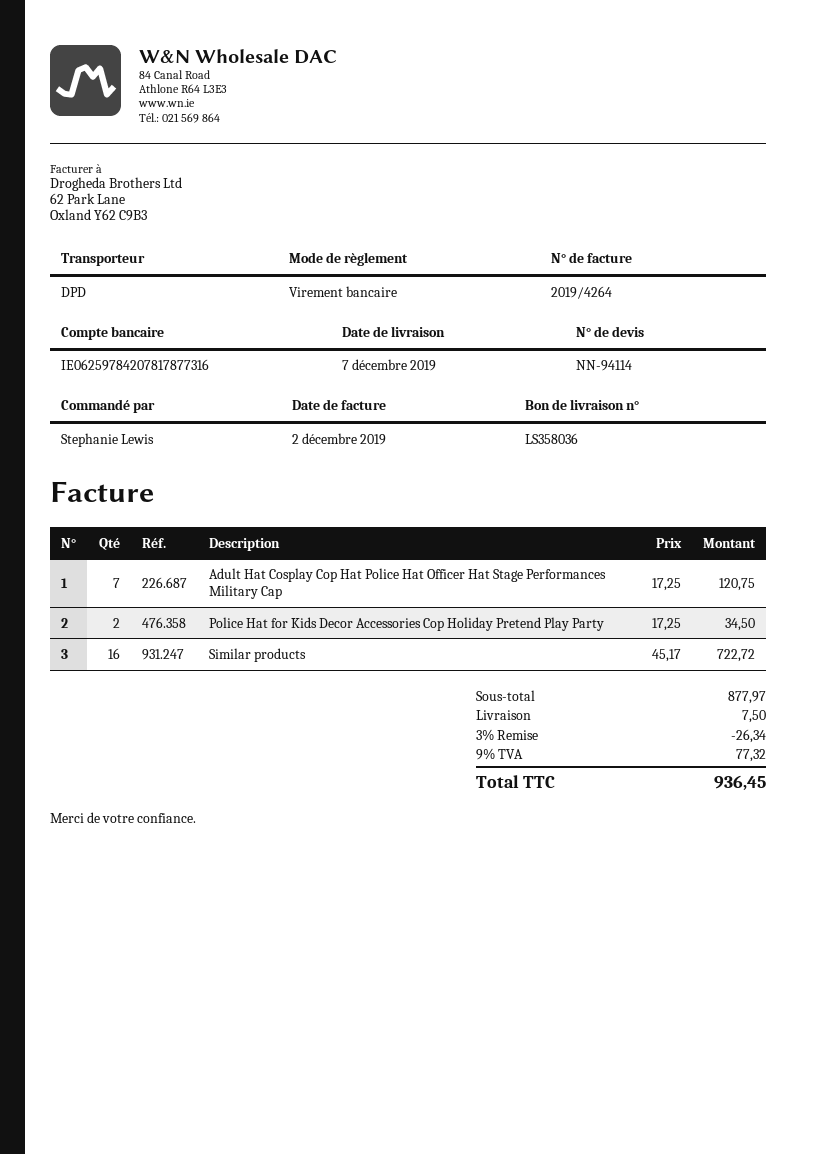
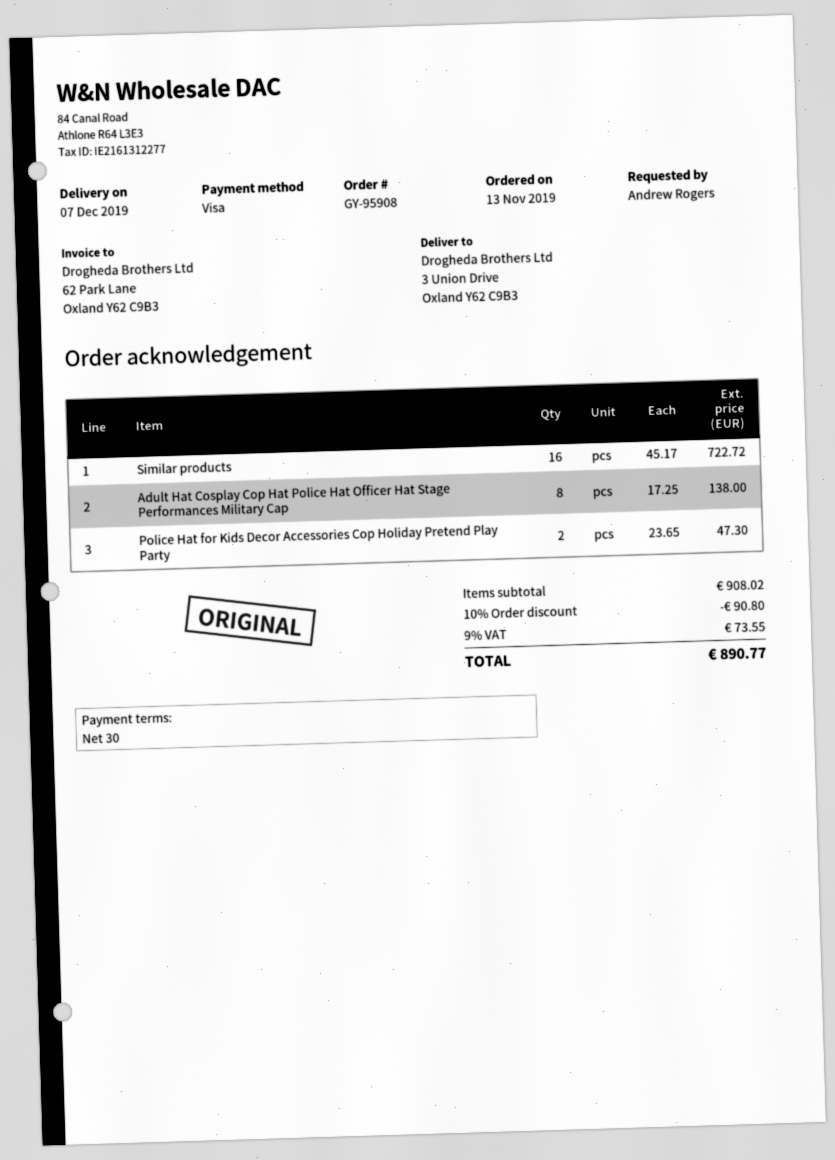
ordered by: Stephanie Lewis -> Andrew Rogers
payment method: bank transfer -> Visa
Adult Hat Cosplay Cop Hat Police Hat Officer Hat Stage Performances Military Cap: 7 x 17.25 = 120.75 -> 8 x 17.25 = 138.00
Police Hat for Kids Decor Accessories Cop Holiday Pretend Play Party: 2 x 17.25 = 34.50 -> 2 x 23.65 = 47.30
subtotal: 877.97 -> 908.02
discount: 3% = 26.34 -> 10% = 90.80
shipping: 7.50 -> none
tax: 9% = 77.32 -> 9% = 73.55
total: 936.45 -> 890.77

